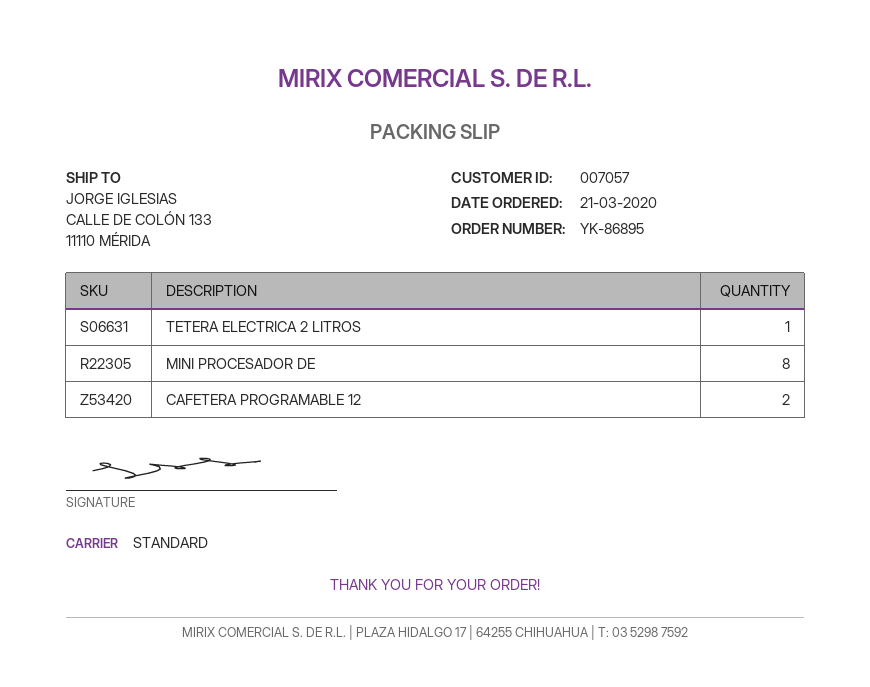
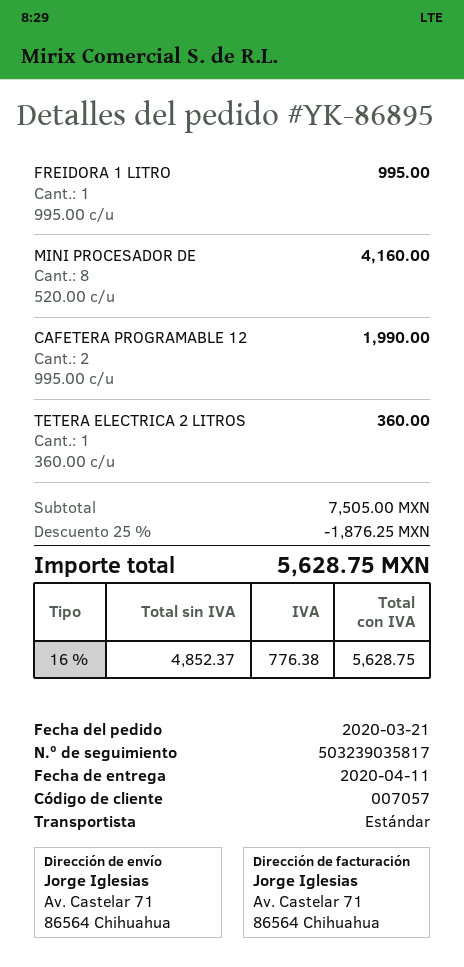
ship to: CALLE DE COLÓN 133, 11110 MÉRIDA -> Av. Castelar 71, 86564 Chihuahua
FREIDORA 1 LITRO: none -> 1

